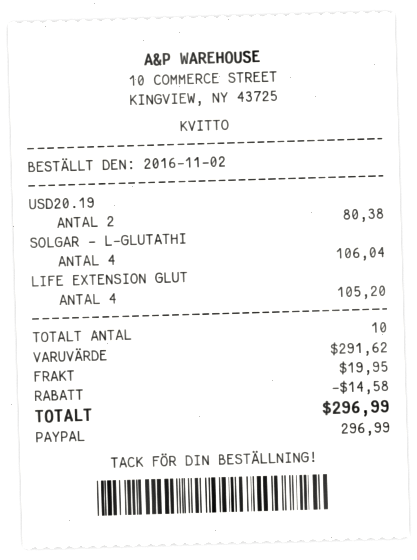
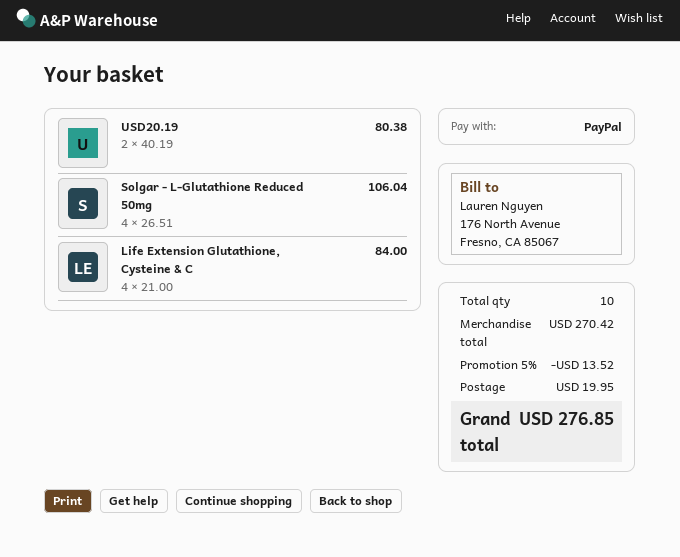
LIFE EXTENSION GLUT: 4 for 105.20 -> 4 for 84.00
subtotal: 291.62 -> 270.42
discount: 14.58 -> 13.52
total: 296.99 -> 276.85

